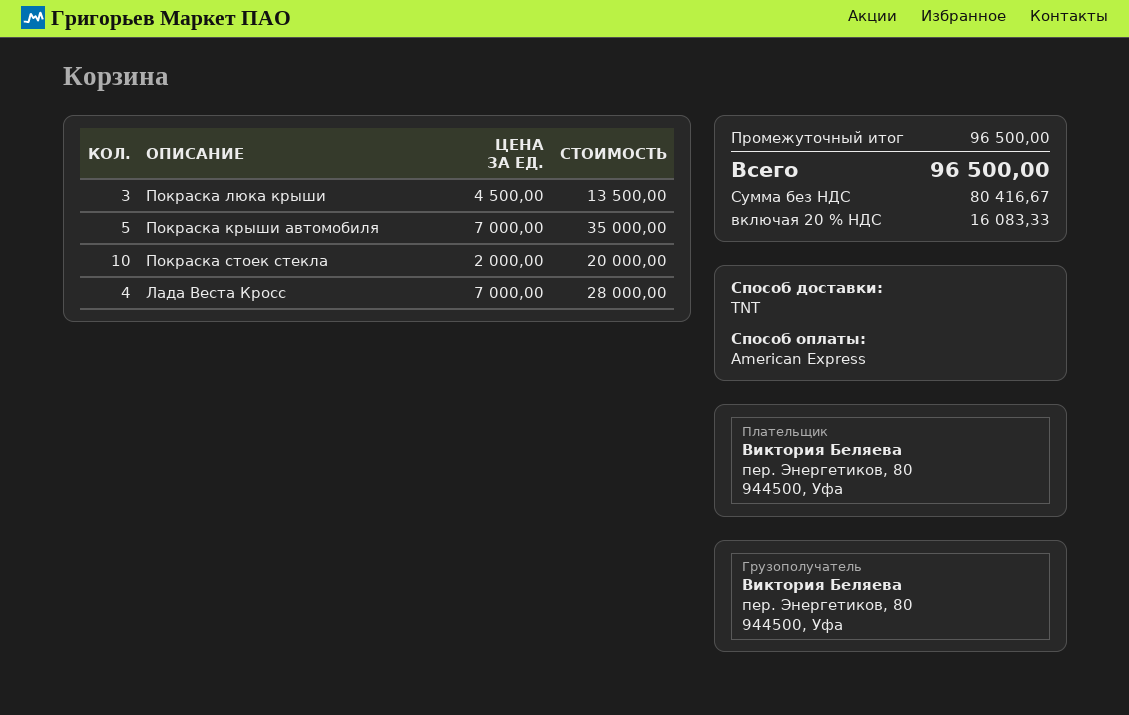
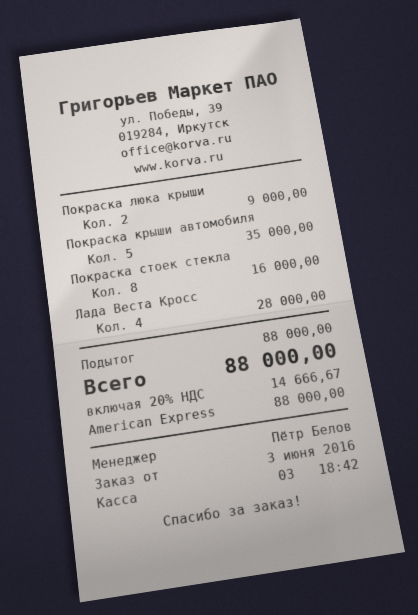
Покраска люка крыши: 3 for 13500.00 -> 2 for 9000.00
Покраска стоек стекла: 10 for 20000.00 -> 8 for 16000.00
subtotal: 96500.00 -> 88000.00
tax: 20% = 16083.33 -> 20% = 14666.67
total: 96500.00 -> 88000.00

